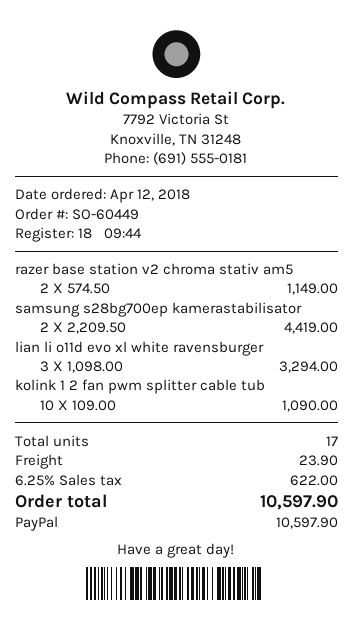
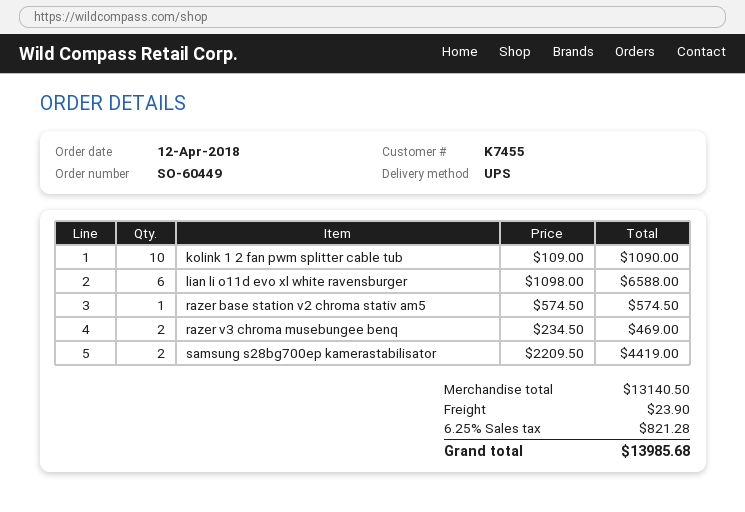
razer base station v2 chroma stativ am5: 2 x 574.50 = 1149.00 -> 1 x 574.50 = 574.50
lian li o11d evo xl white ravensburger: 3 x 1098.00 = 3294.00 -> 6 x 1098.00 = 6588.00
razer v3 chroma musebungee benq: none -> 2 x 234.50 = 469.00
tax: 6.25% = 622.00 -> 6.25% = 821.28
total: 10597.90 -> 13985.68

